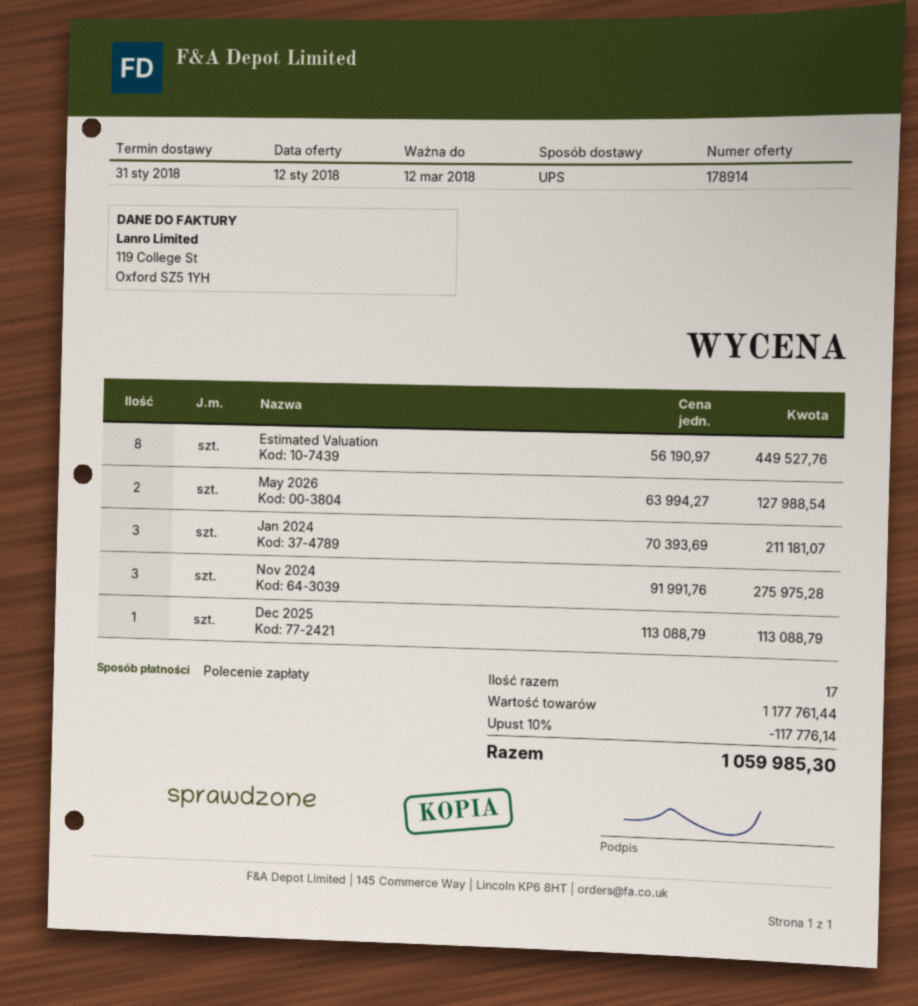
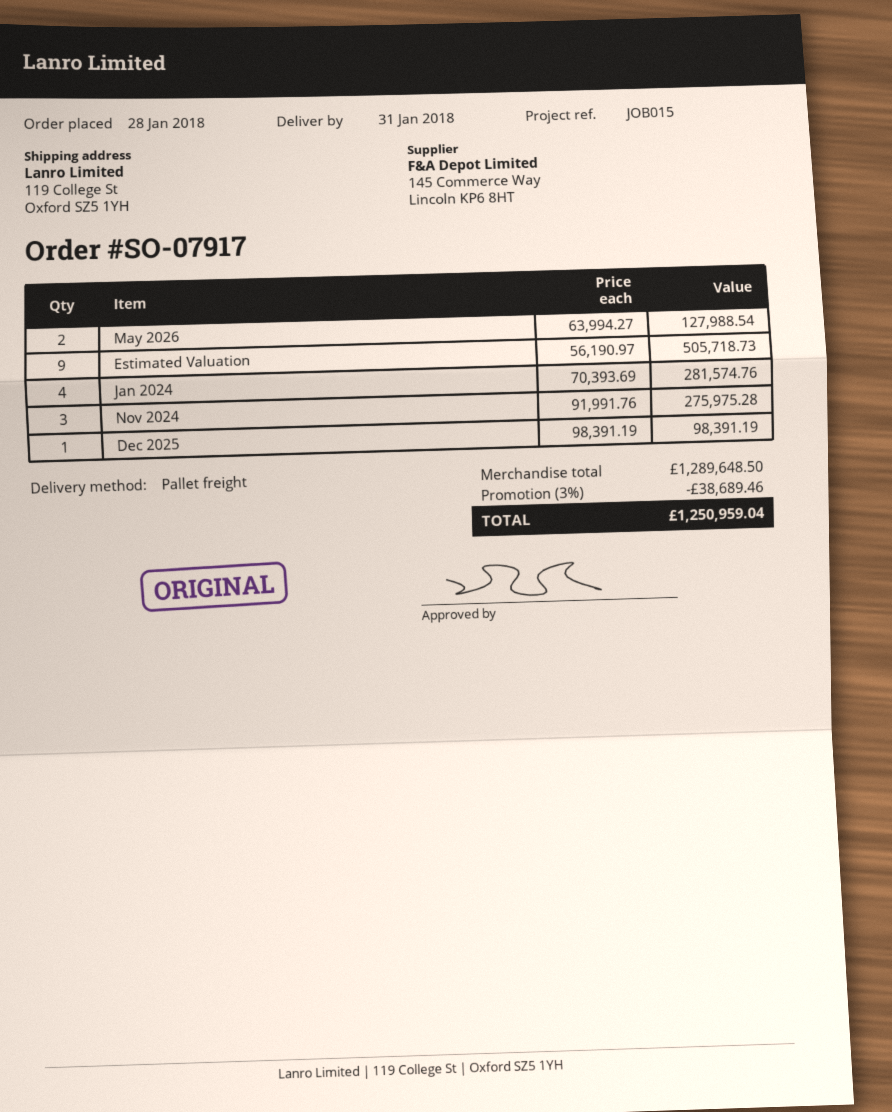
shipping method: UPS -> pallet freight
Estimated Valuation: 8 x 56190.97 = 449527.76 -> 9 x 56190.97 = 505718.73
Jan 2024: 3 x 70393.69 = 211181.07 -> 4 x 70393.69 = 281574.76
Dec 2025: 1 x 113088.79 = 113088.79 -> 1 x 98391.19 = 98391.19
subtotal: 1177761.44 -> 1289648.50
discount: 10% = 117776.14 -> 3% = 38689.46
total: 1059985.30 -> 1250959.04

